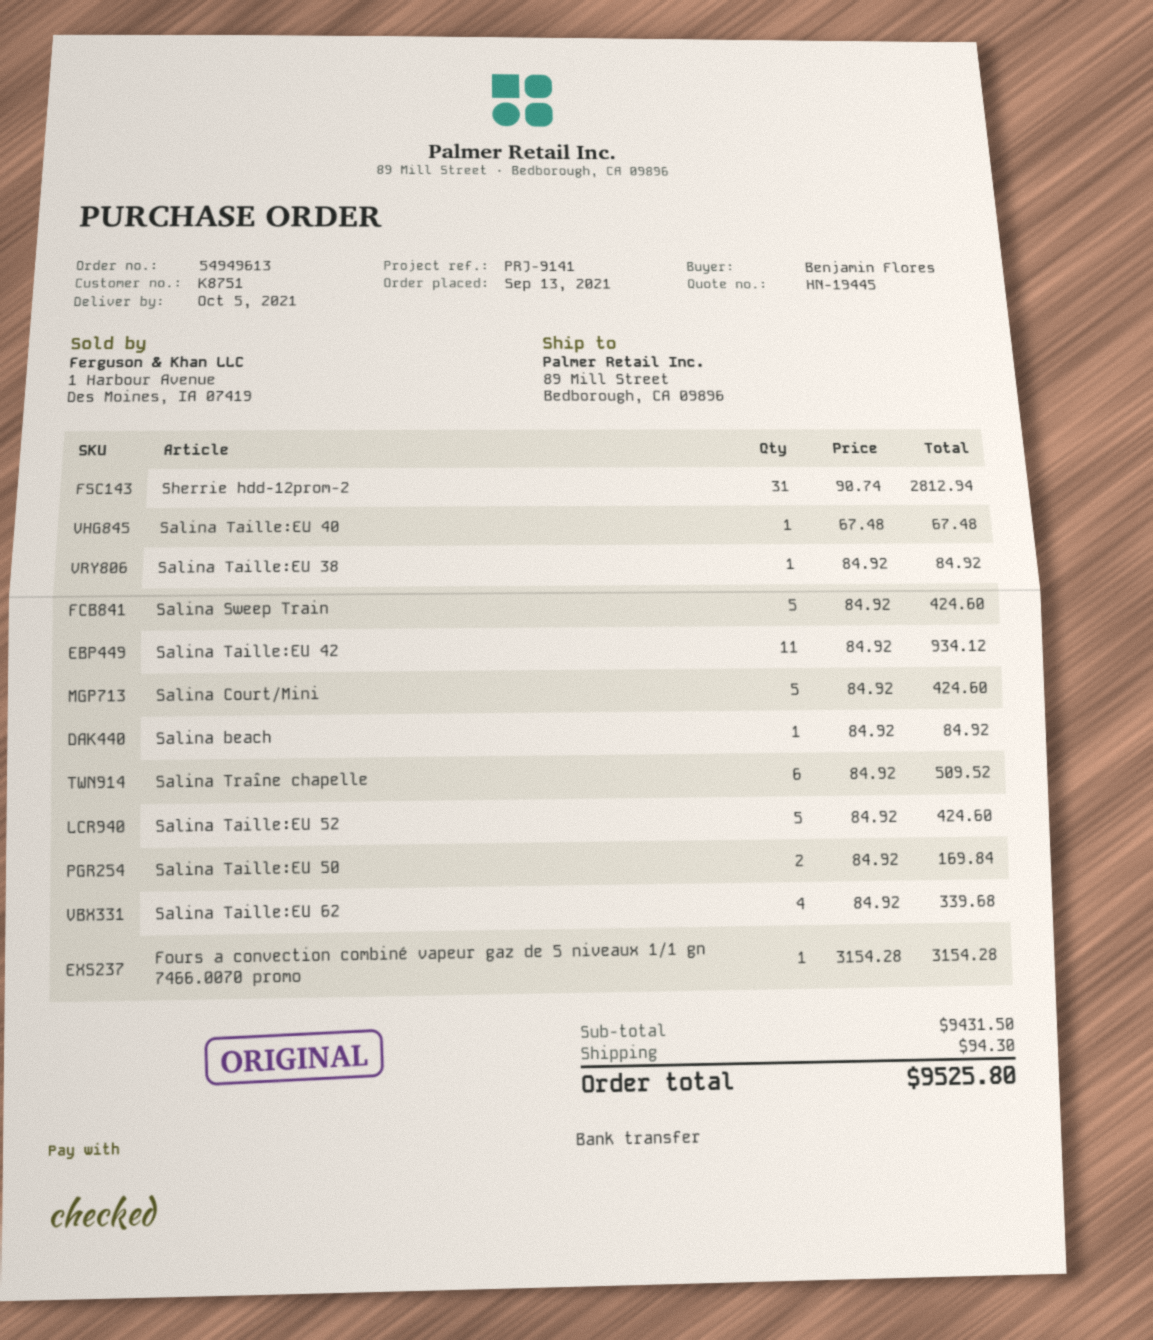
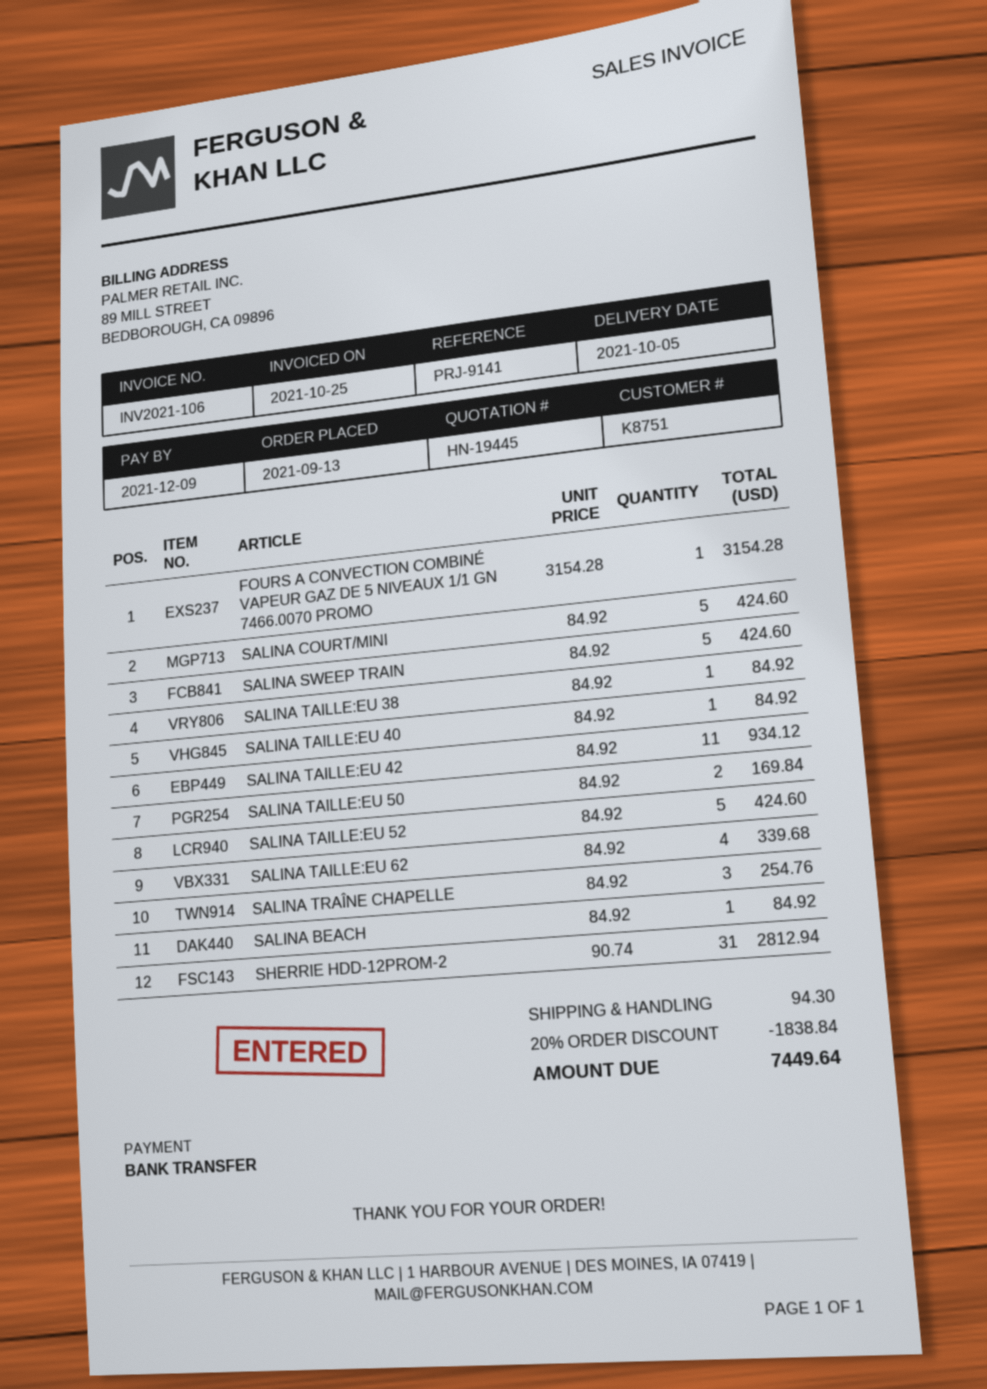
Salina Taille:EU 40: 1 x 67.48 = 67.48 -> 1 x 84.92 = 84.92
Salina Traîne chapelle: 6 x 84.92 = 509.52 -> 3 x 84.92 = 254.76
discount: none -> 20% = 1838.84
total: 9525.80 -> 7449.64

